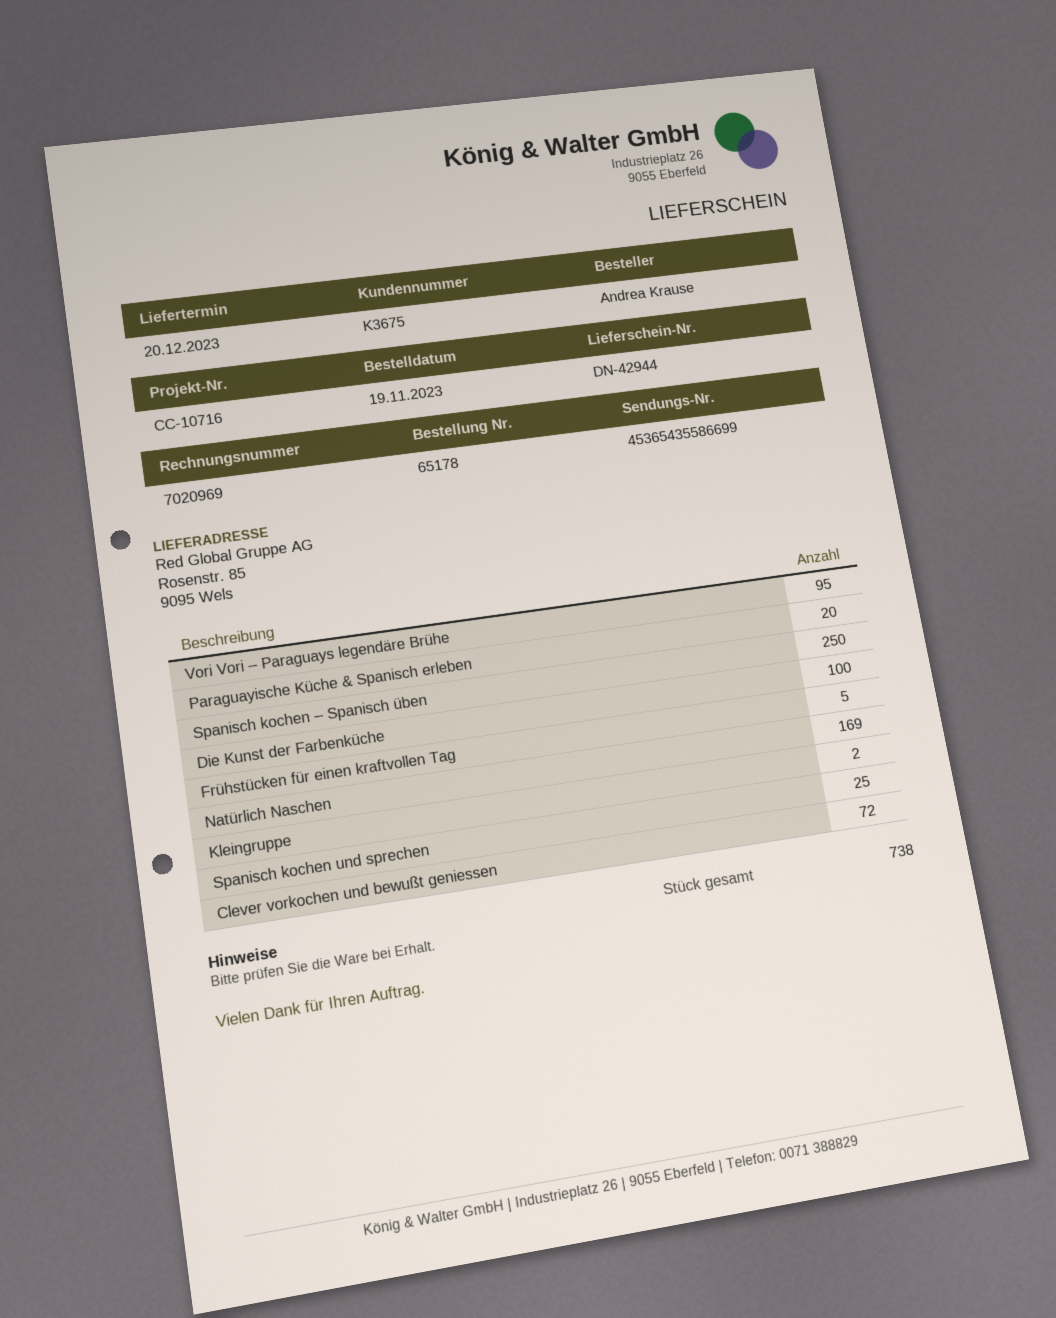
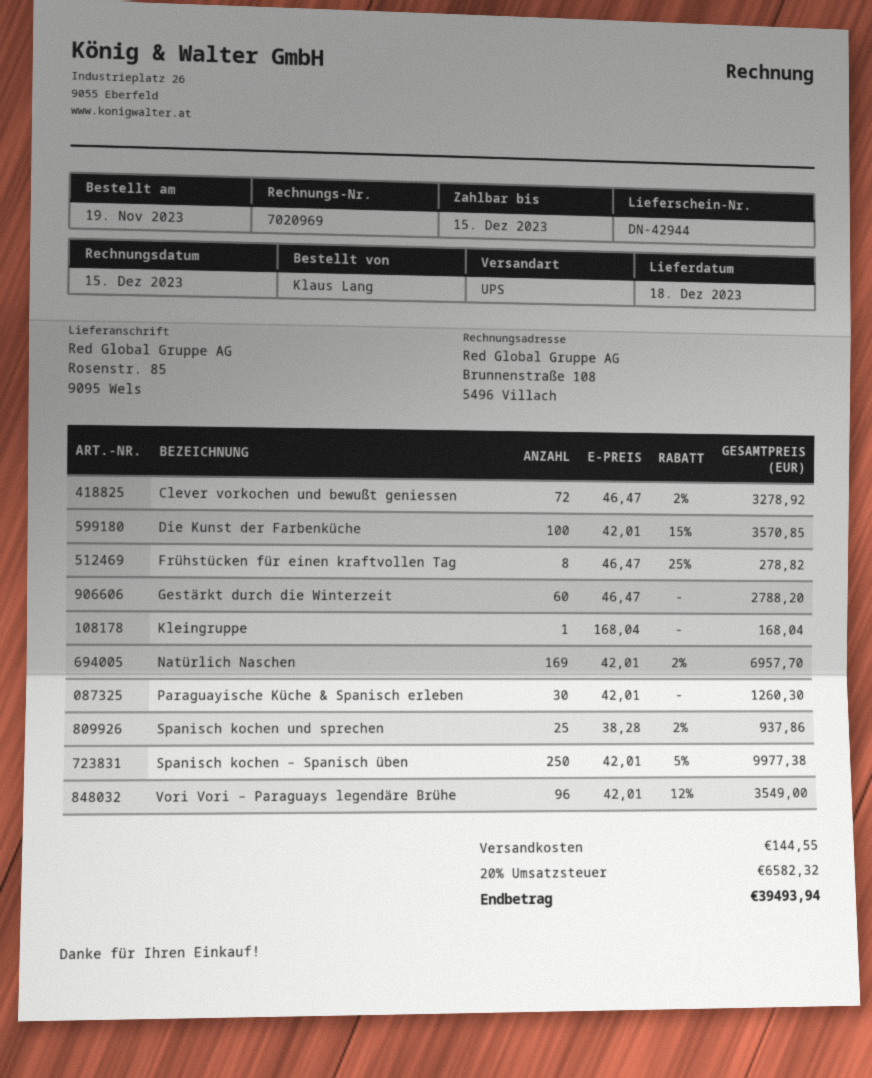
delivery date: 2023-12-20 -> 2023-12-18
ordered by: Andrea Krause -> Klaus Lang
Vori Vori – Paraguays legendäre Brühe: 95 -> 96
Paraguayische Küche & Spanisch erleben: 20 -> 30
Frühstücken für einen kraftvollen Tag: 5 -> 8
Kleingruppe: 2 -> 1
Gestärkt durch die Winterzeit: none -> 60

